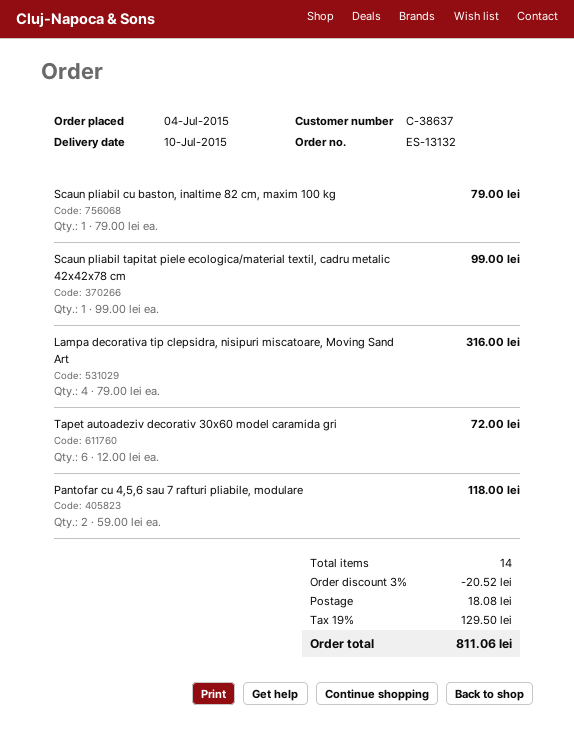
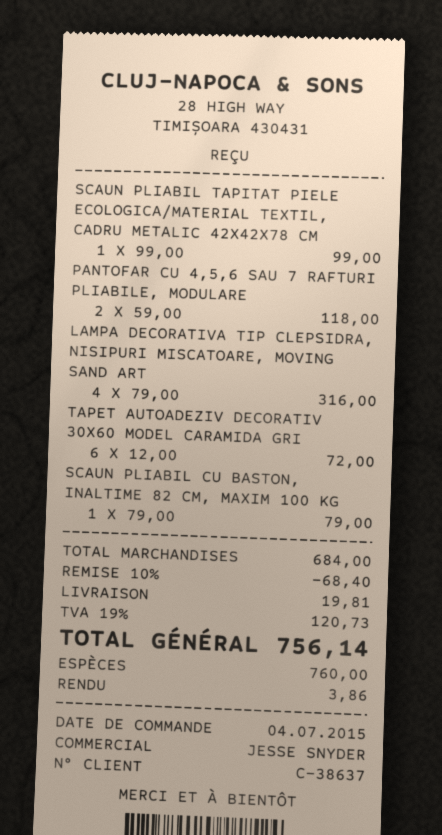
discount: 3% = 20.52 -> 10% = 68.40
shipping: 18.08 -> 19.81
tax: 19% = 129.50 -> 19% = 120.73
total: 811.06 -> 756.14

